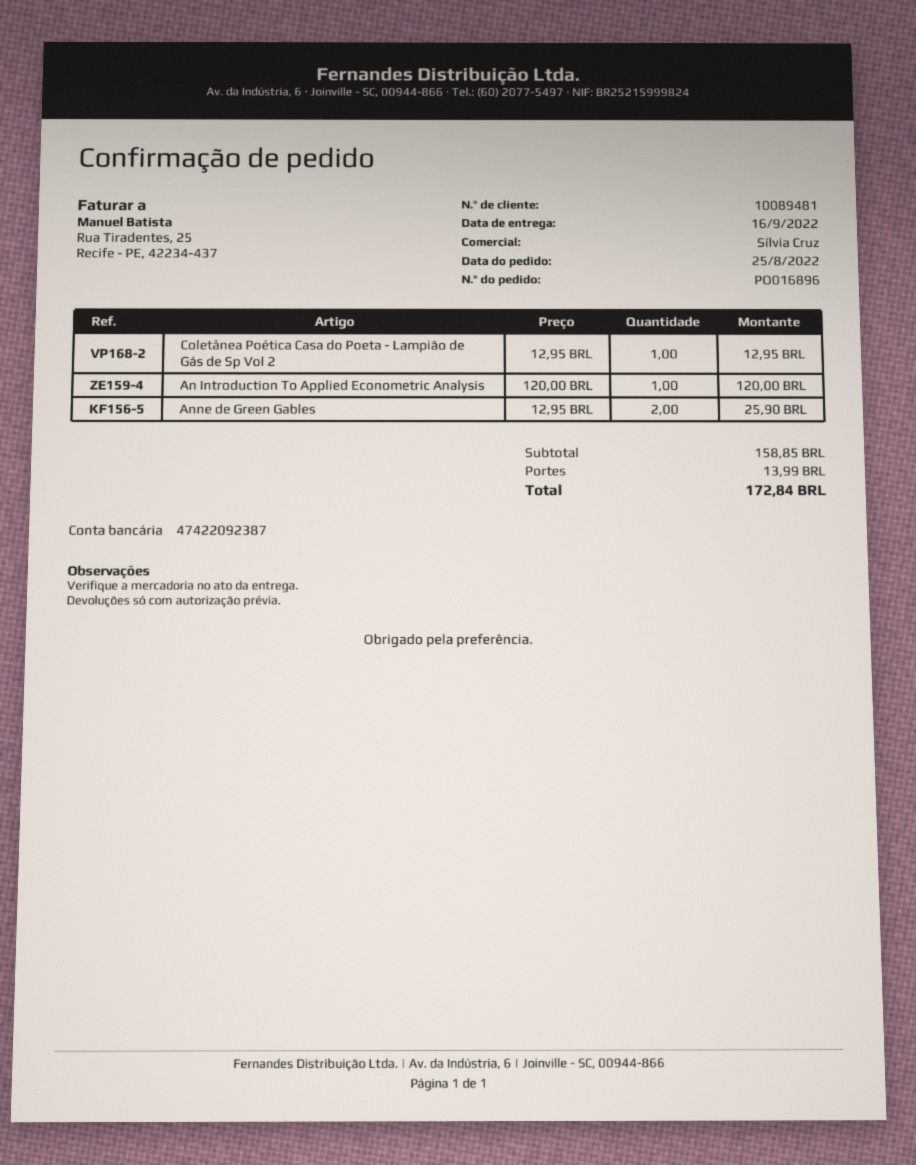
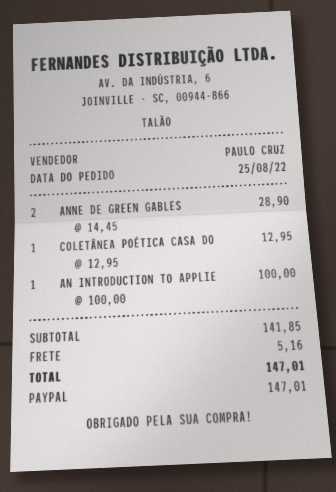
sales rep: Sílvia Cruz -> PAULO CRUZ
An Introduction To Applied Econometric Analysis: 1 x 120.00 = 120.00 -> 1 x 100.00 = 100.00
Anne de Green Gables: 2 x 12.95 = 25.90 -> 2 x 14.45 = 28.90
subtotal: 158.85 -> 141.85
shipping: 13.99 -> 5.16
total: 172.84 -> 147.01

